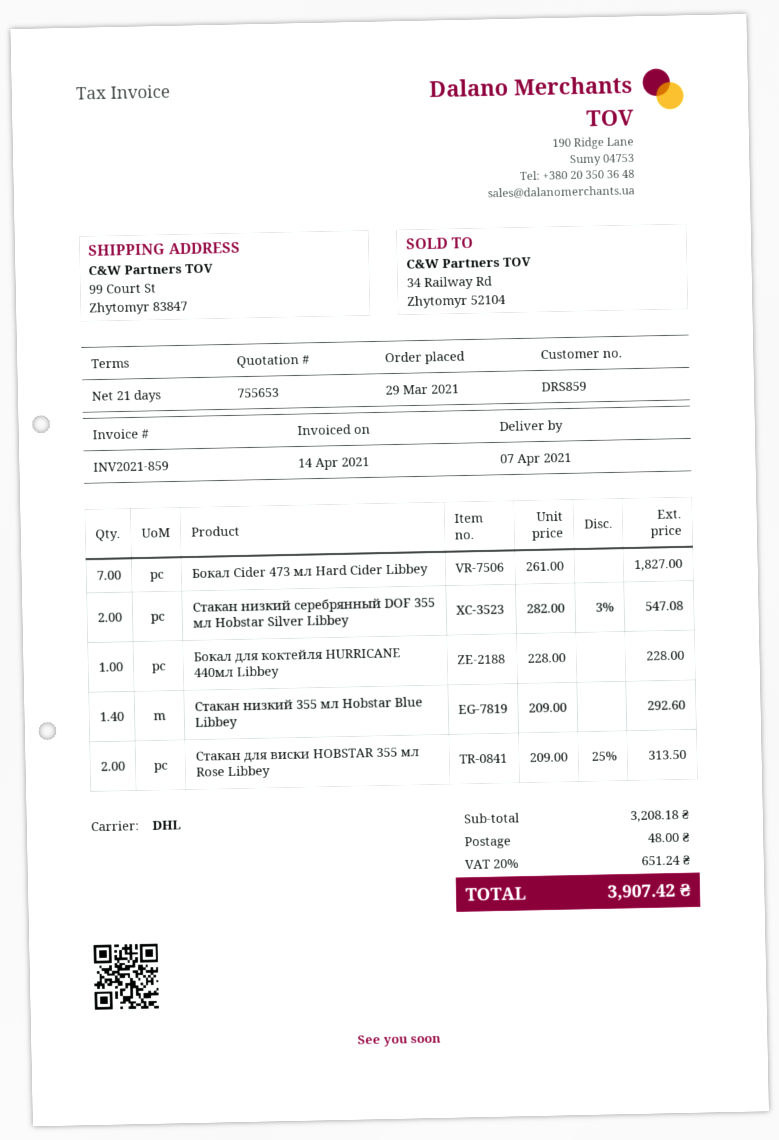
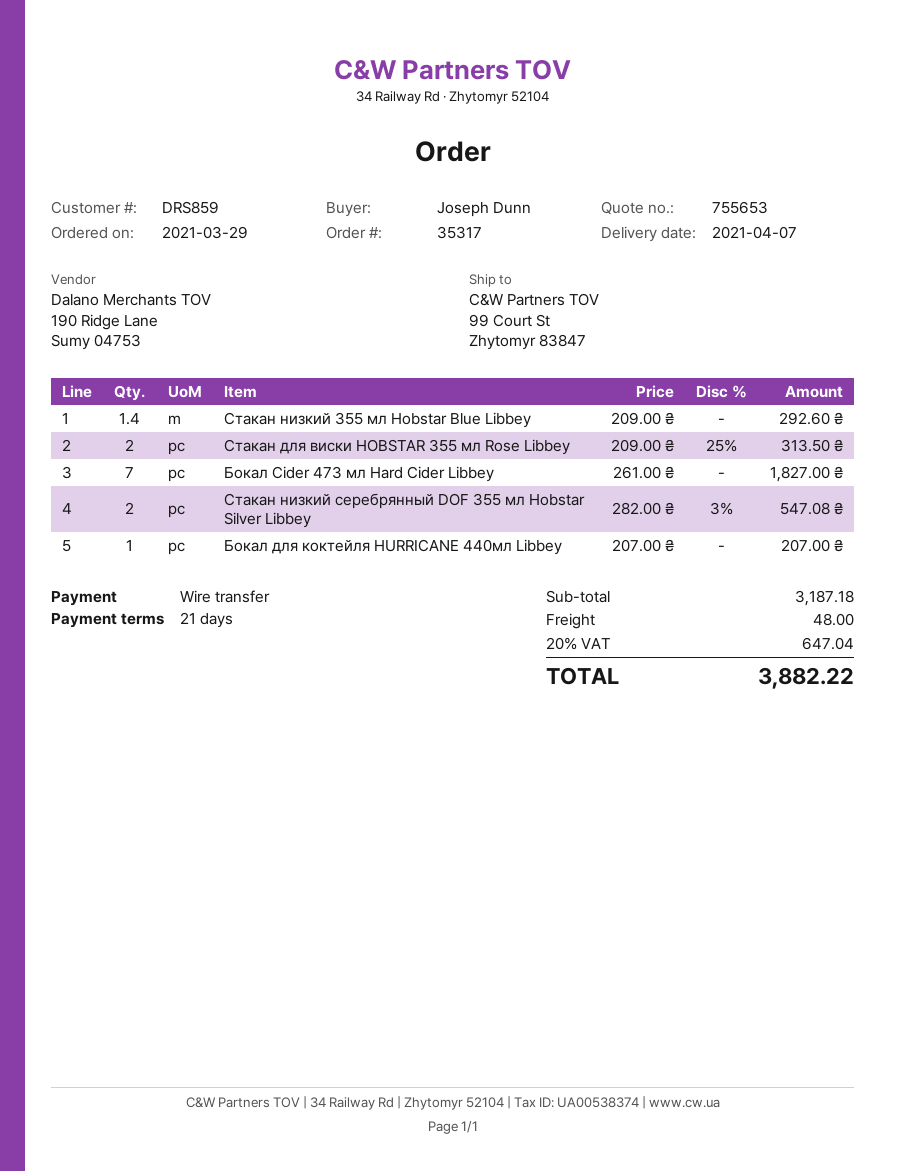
Бокал для коктейля HURRICANE 440мл Libbey: 1 x 228.00 = 228.00 -> 1 x 207.00 = 207.00
subtotal: 3208.18 -> 3187.18
tax: 20% = 651.24 -> 20% = 647.04
total: 3907.42 -> 3882.22

